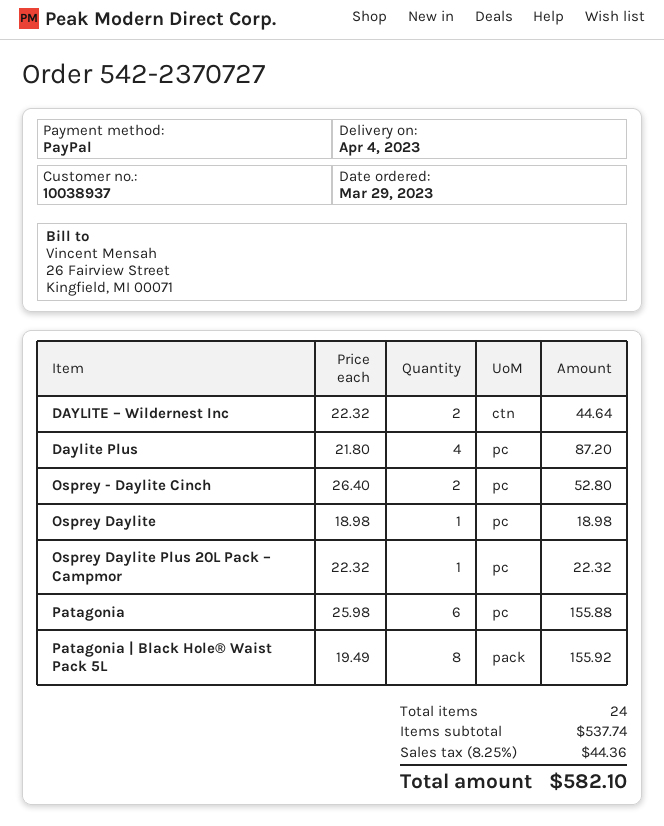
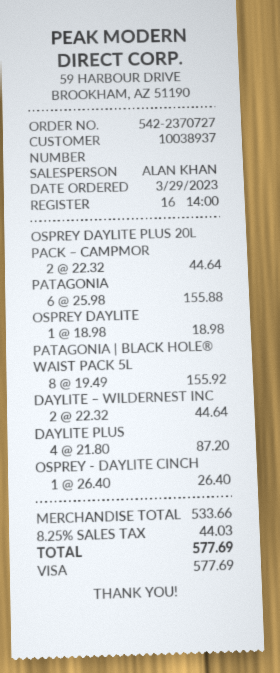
payment method: PayPal -> Visa
Osprey - Daylite Cinch: 2 x 26.40 = 52.80 -> 1 x 26.40 = 26.40
Osprey Daylite Plus 20L Pack – Campmor: 1 x 22.32 = 22.32 -> 2 x 22.32 = 44.64
subtotal: 537.74 -> 533.66
tax: 8.25% = 44.36 -> 8.25% = 44.03
total: 582.10 -> 577.69

